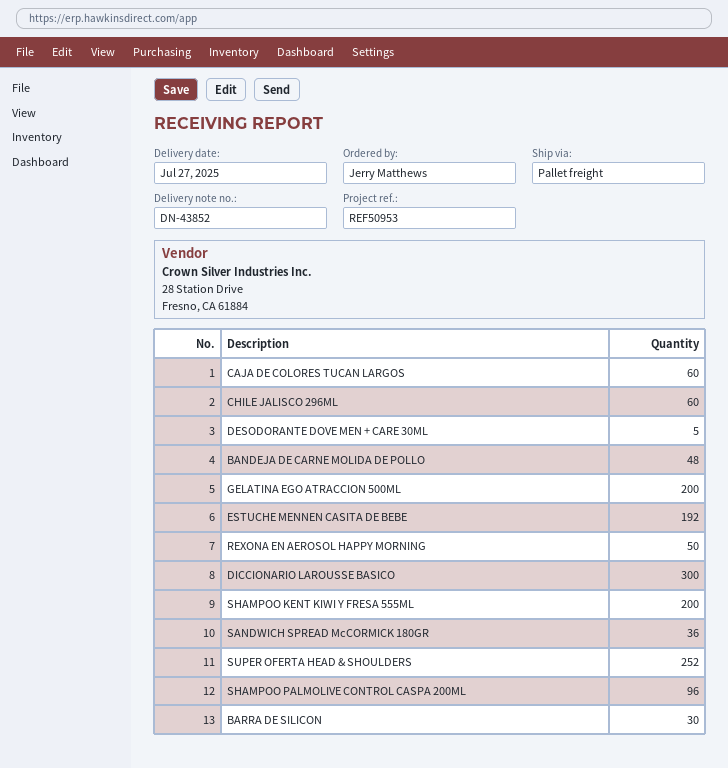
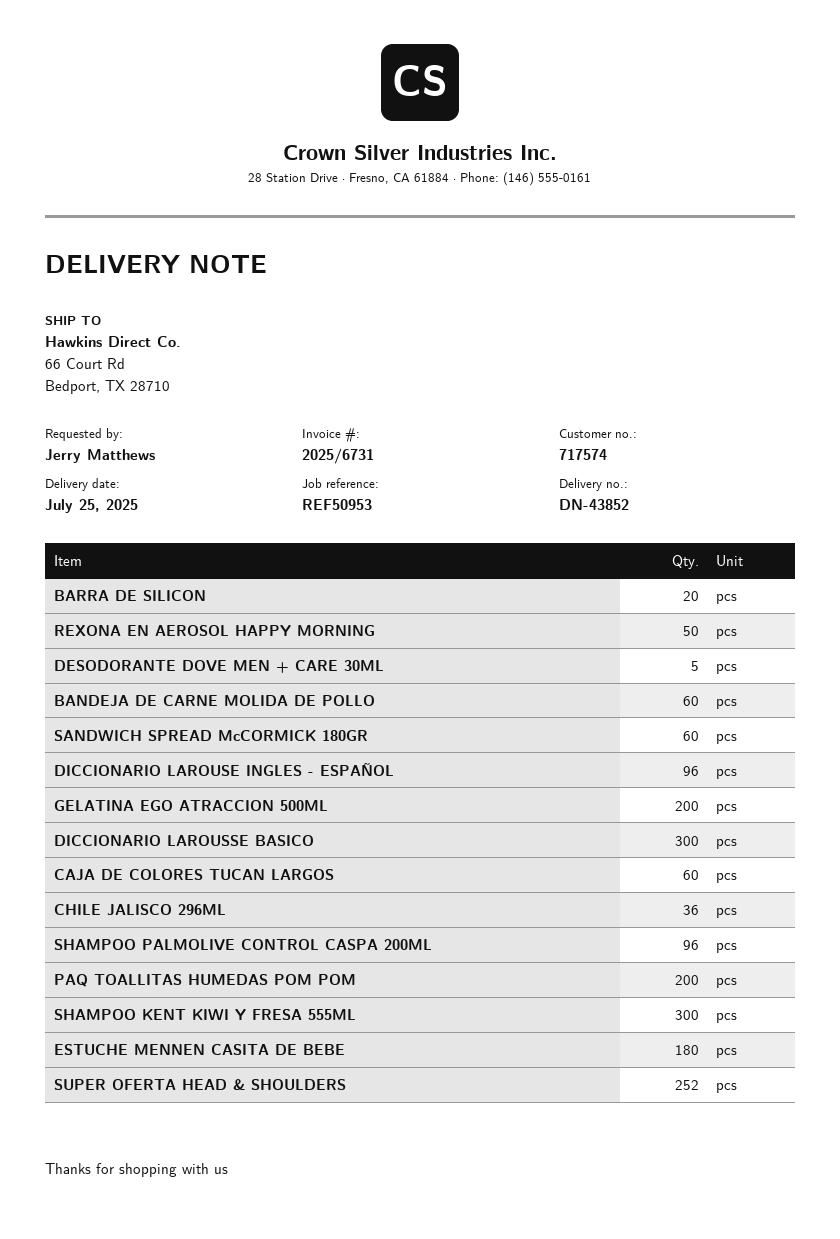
delivery date: 2025-07-27 -> 2025-07-25
CHILE JALISCO 296ML: 60 -> 36
BANDEJA DE CARNE MOLIDA DE POLLO: 48 -> 60
ESTUCHE MENNEN CASITA DE BEBE: 192 -> 180
SHAMPOO KENT KIWI Y FRESA 555ML: 200 -> 300
SANDWICH SPREAD McCORMICK 180GR: 36 -> 60
BARRA DE SILICON: 30 -> 20
DICCIONARIO LAROUSE INGLES - ESPAÑOL: none -> 96
PAQ TOALLITAS HUMEDAS POM POM: none -> 200

